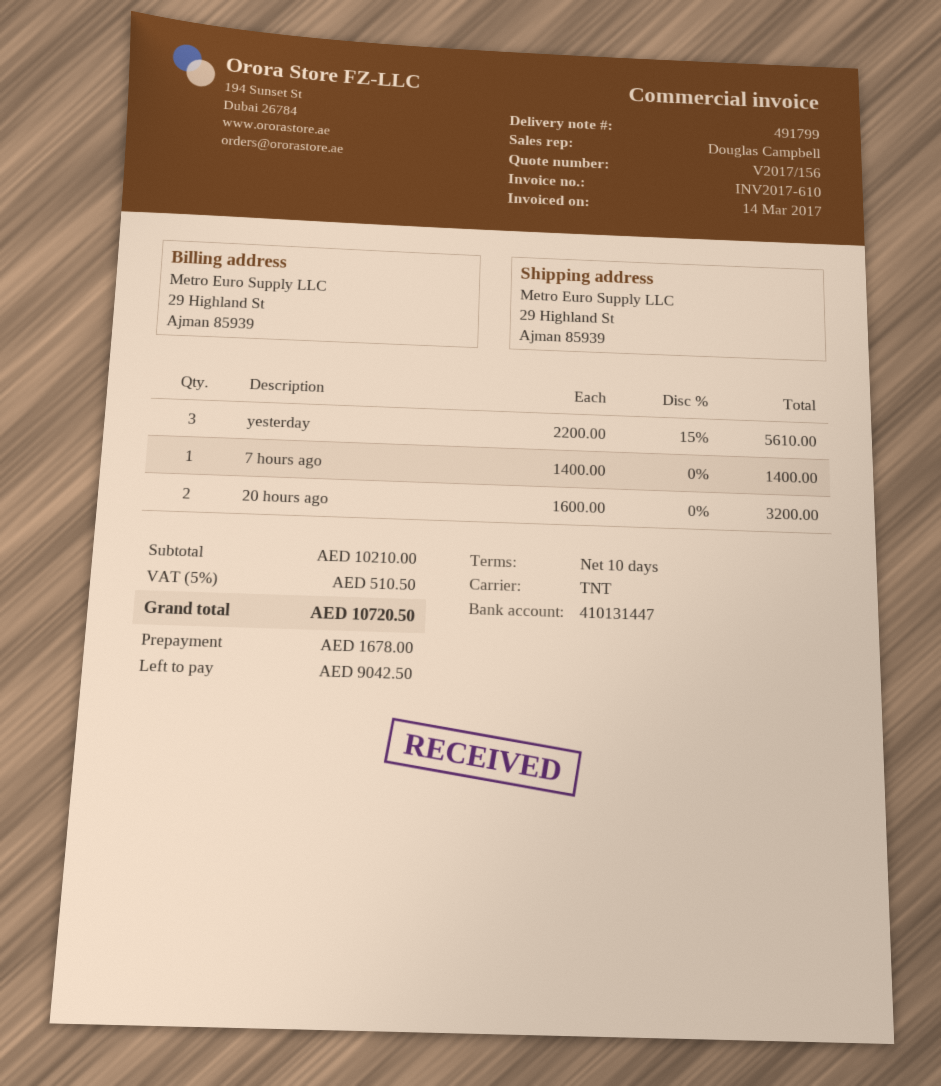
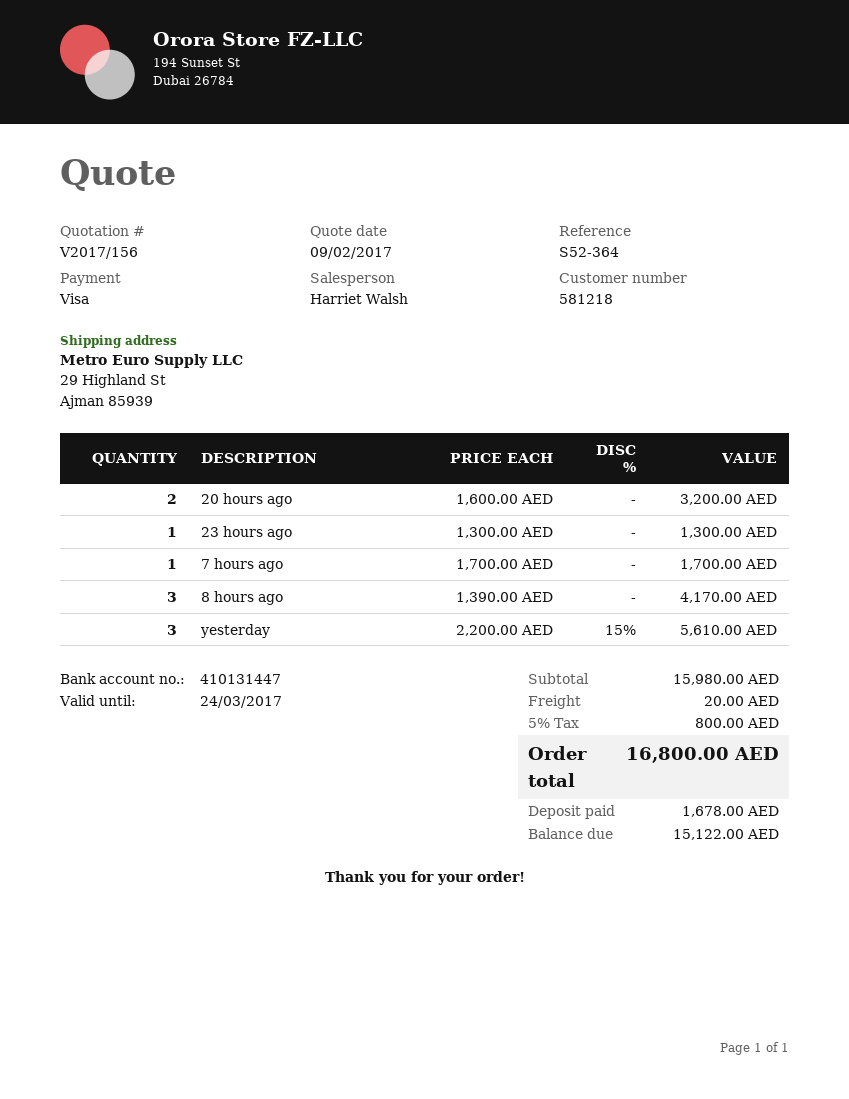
sales rep: Douglas Campbell -> Harriet Walsh
7 hours ago: 1 x 1400.00 = 1400.00 -> 1 x 1700.00 = 1700.00
23 hours ago: none -> 1 x 1300.00 = 1300.00
8 hours ago: none -> 3 x 1390.00 = 4170.00
subtotal: 10210.00 -> 15980.00
shipping: none -> 20.00
tax: 5% = 510.50 -> 5% = 800.00
total: 10720.50 -> 16800.00
balance: 9042.50 -> 15122.00

